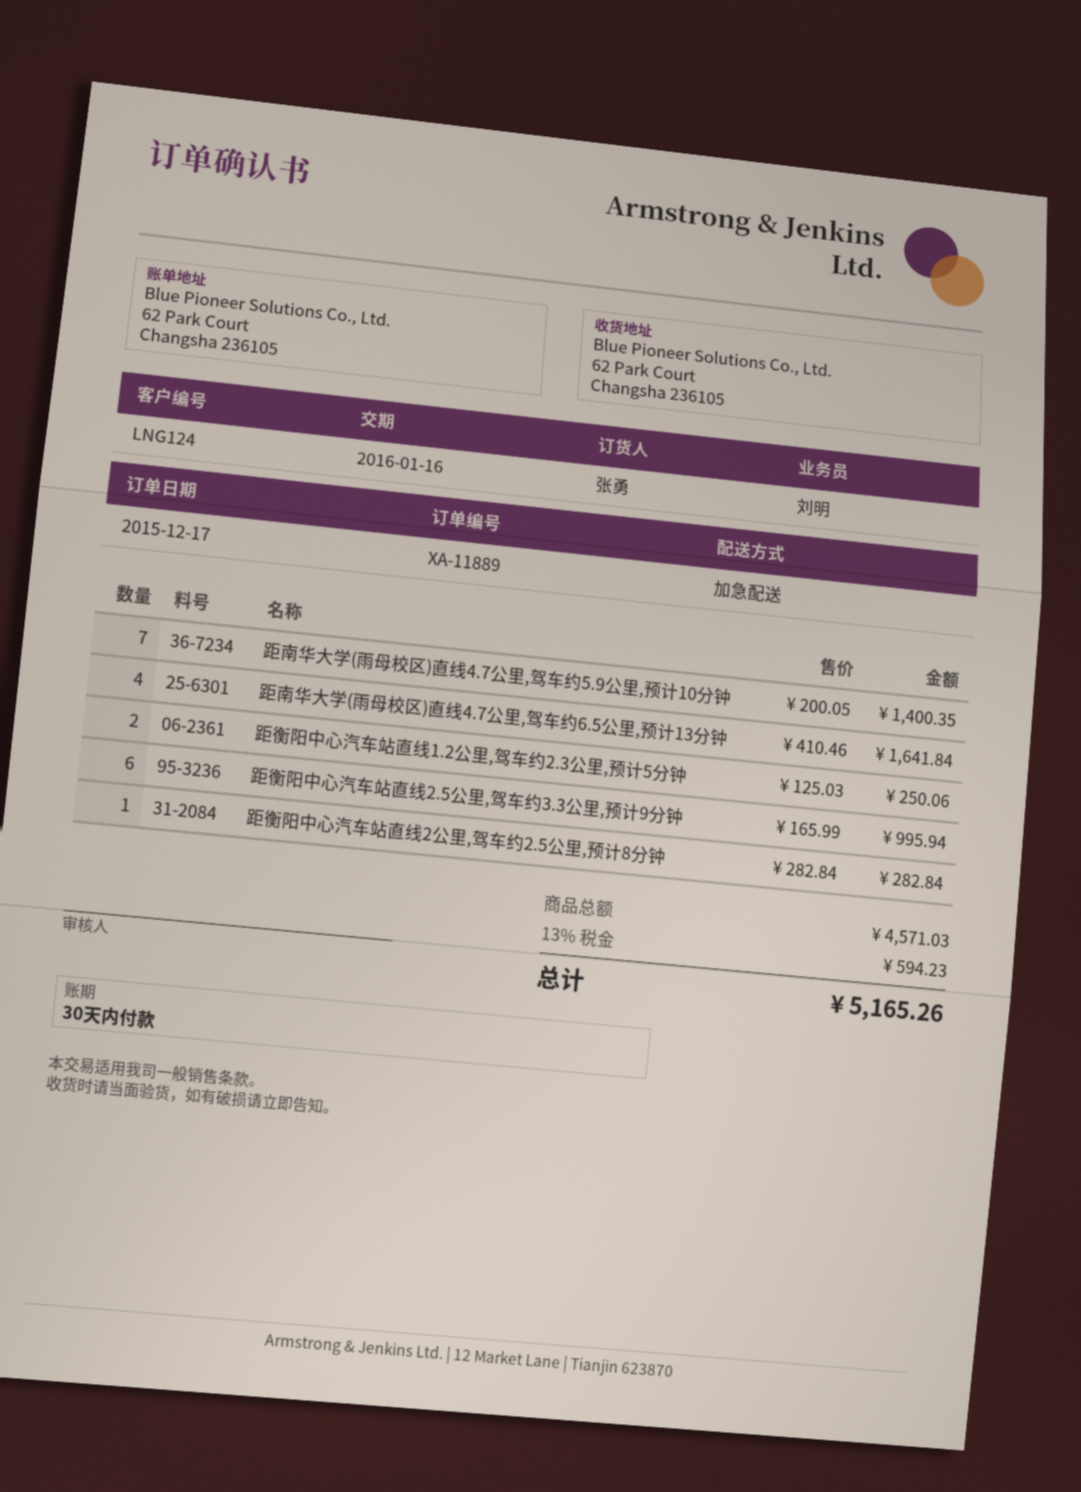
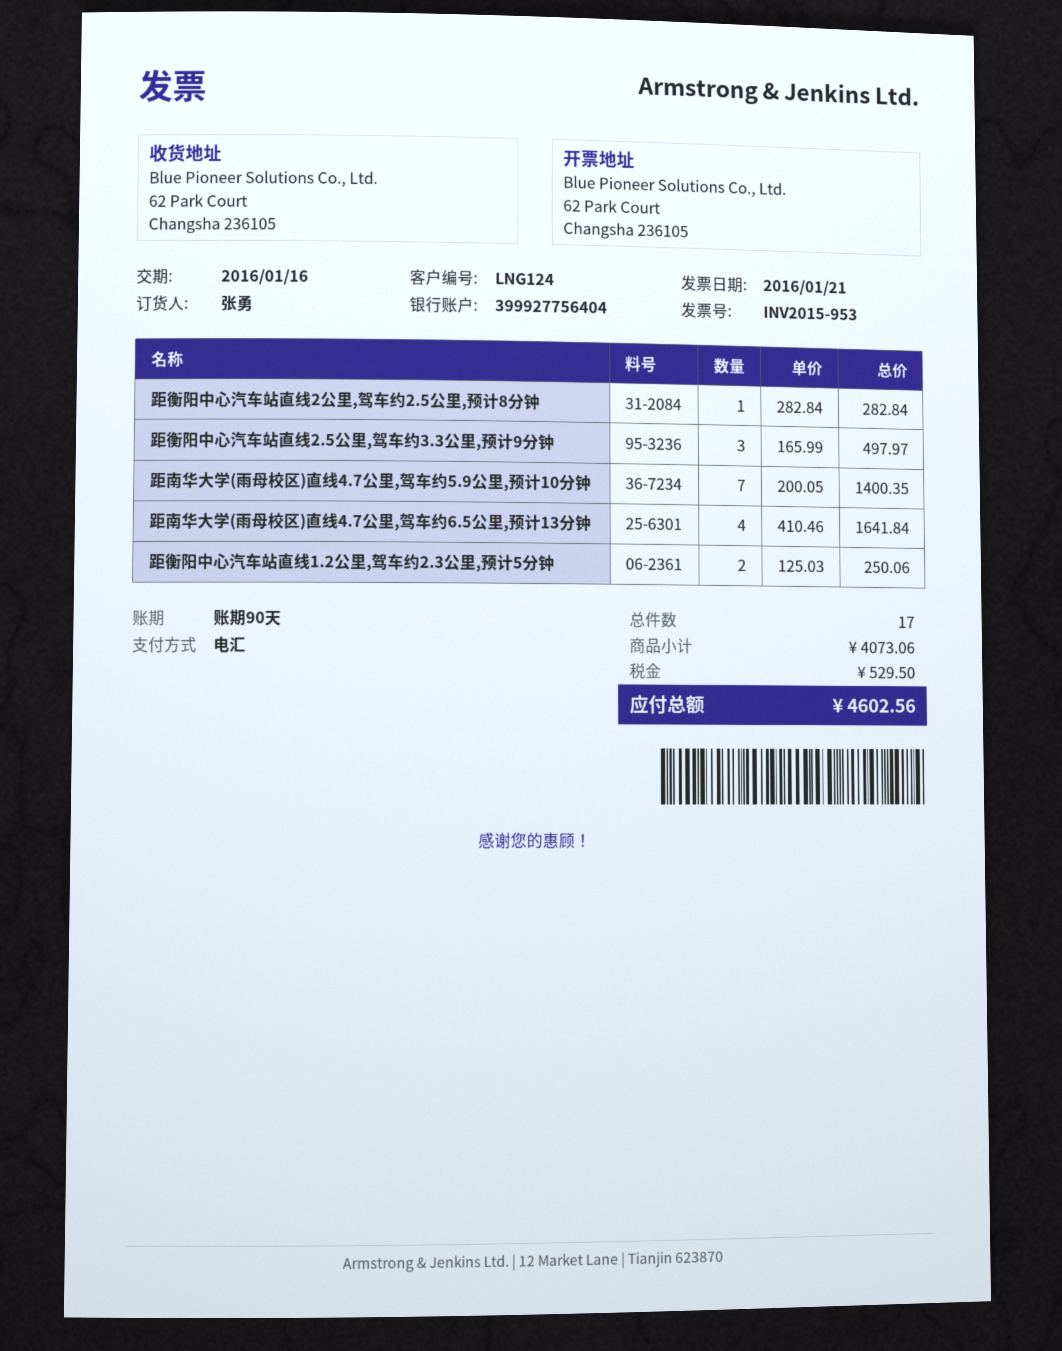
payment terms: 30 days -> 90 days
距衡阳中心汽车站直线2.5公里,驾车约3.3公里,预计9分钟: 6 x 165.99 = 995.94 -> 3 x 165.99 = 497.97
subtotal: 4571.03 -> 4073.06
tax: 594.23 -> 529.50
total: 5165.26 -> 4602.56

